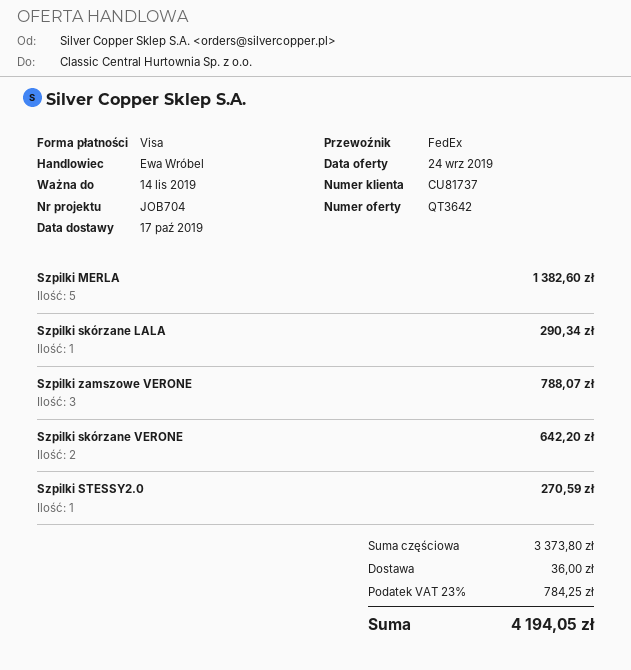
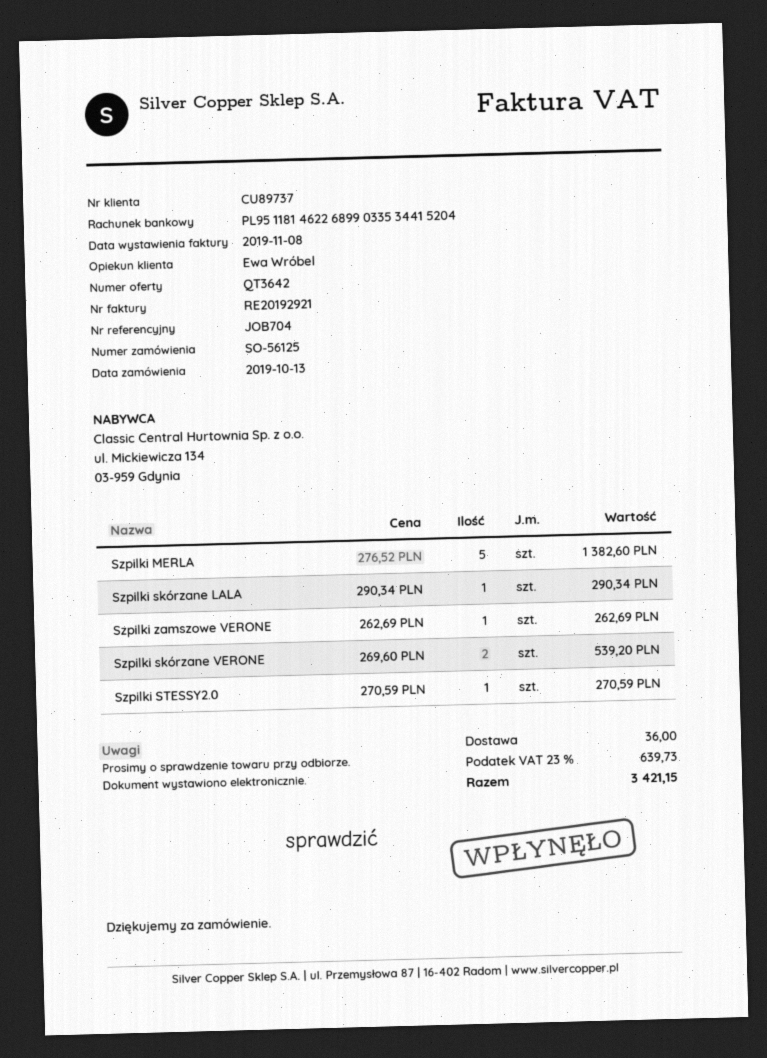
customer number: CU81737 -> CU89737
Szpilki zamszowe VERONE: 3 for 788.07 -> 1 for 262.69
Szpilki skórzane VERONE: 2 for 642.20 -> 2 for 539.20
tax: 23% = 784.25 -> 23% = 639.73
total: 4194.05 -> 3421.15

